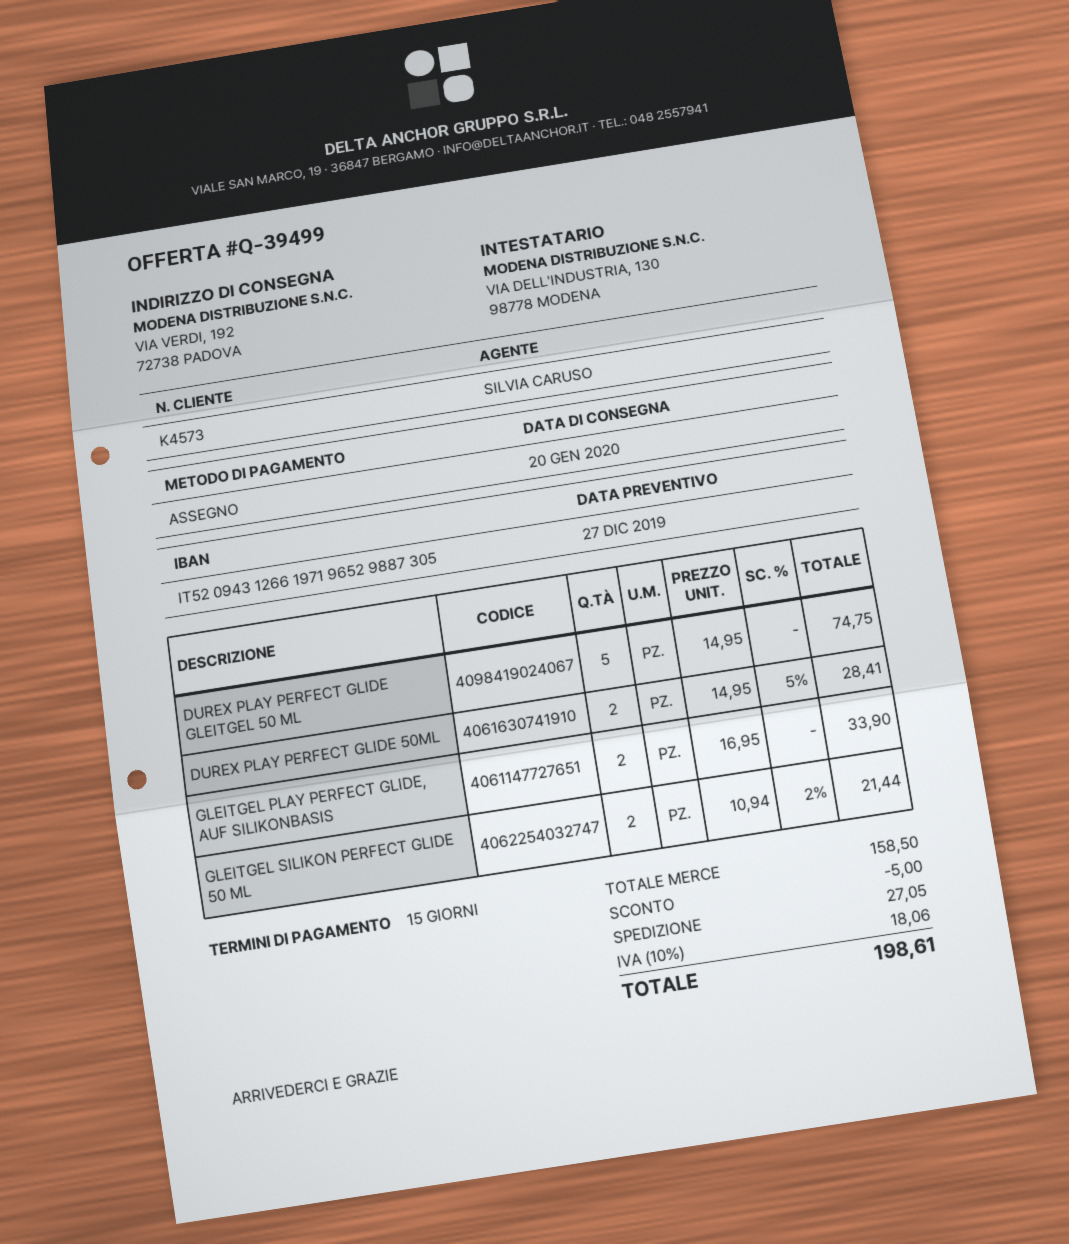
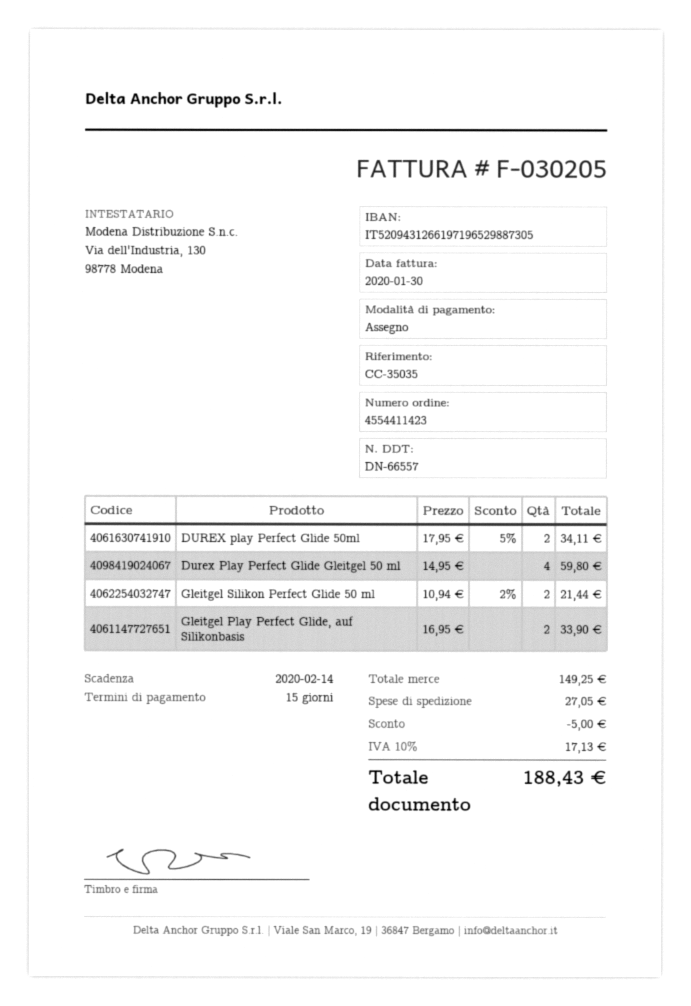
DUREX PLAY PERFECT GLIDE GLEITGEL 50 ML: 5 x 14.95 = 74.75 -> 4 x 14.95 = 59.80
DUREX PLAY PERFECT GLIDE 50ML: 2 x 14.95 - 5% = 28.41 -> 2 x 17.95 - 5% = 34.11
subtotal: 158.50 -> 149.25
tax: 10% = 18.06 -> 10% = 17.13
total: 198.61 -> 188.43

